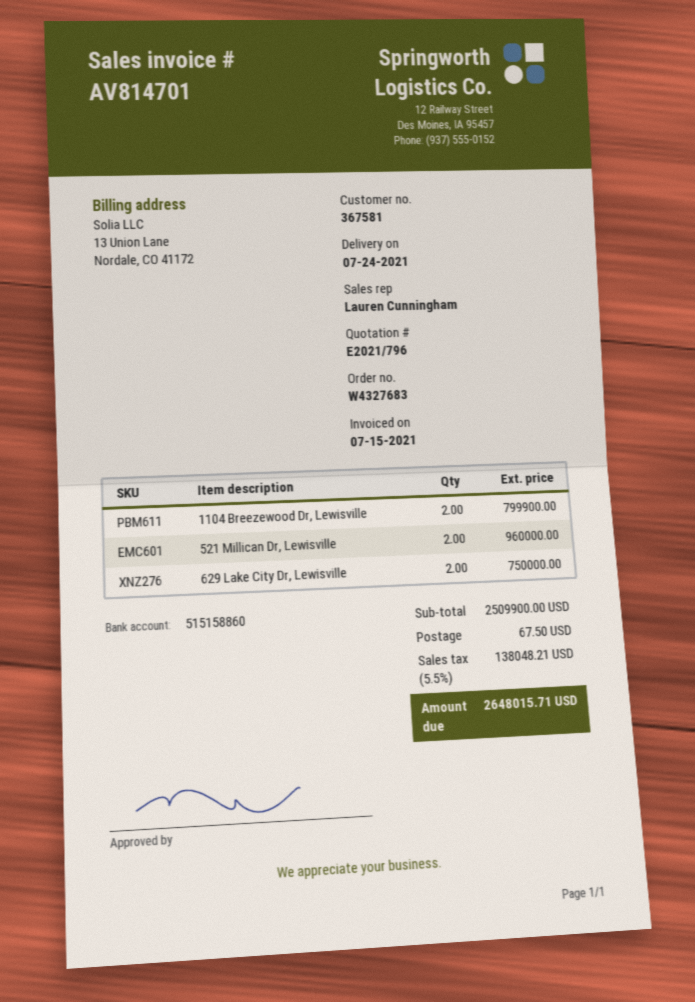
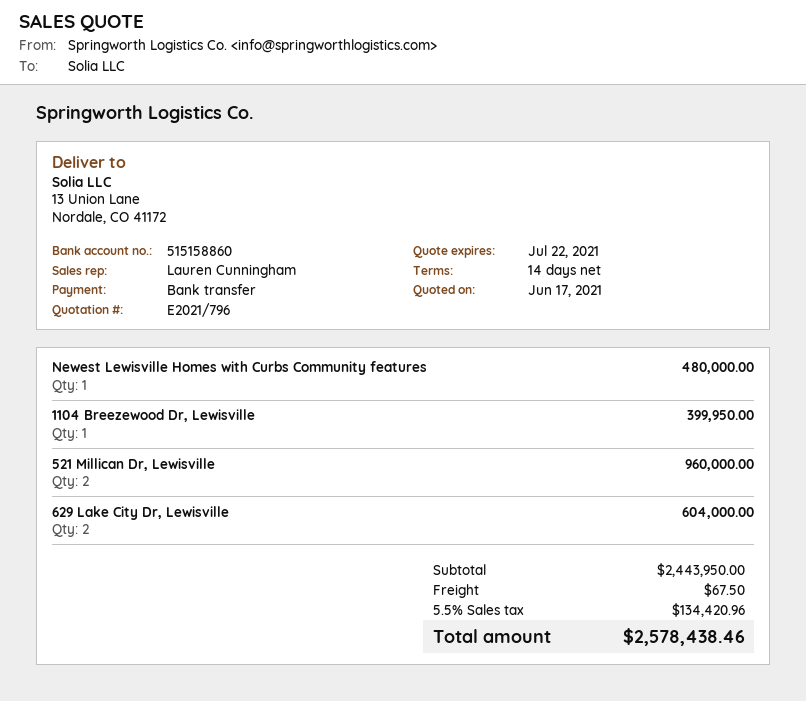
1104 Breezewood Dr, Lewisville: 2 for 799900.00 -> 1 for 399950.00
629 Lake City Dr, Lewisville: 2 for 750000.00 -> 2 for 604000.00
Newest Lewisville Homes with Curbs Community features: none -> 1 for 480000.00
subtotal: 2509900.00 -> 2443950.00
tax: 5.5% = 138048.21 -> 5.5% = 134420.96
total: 2648015.71 -> 2578438.46

